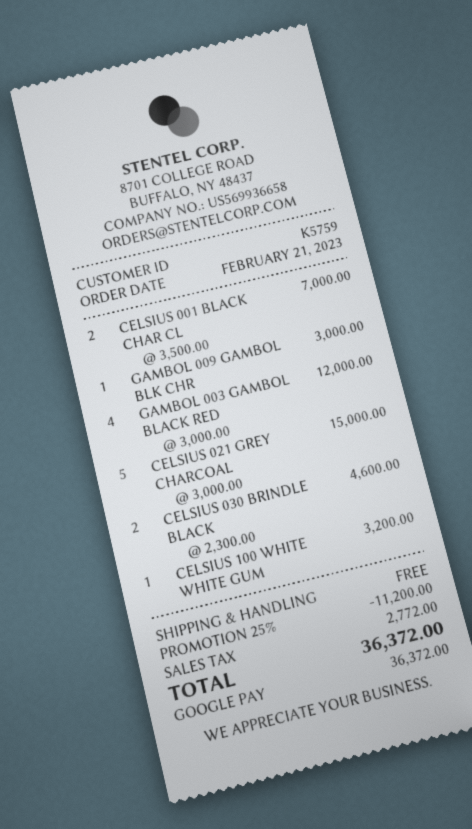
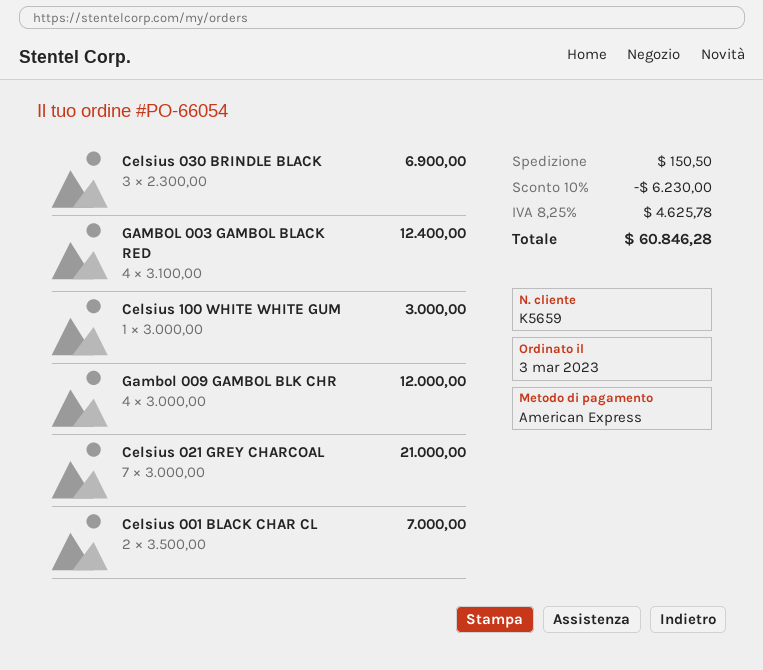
order date: 2023-02-21 -> 2023-03-03
customer number: K5759 -> K5659
payment method: Google Pay -> American Express
GAMBOL 009 GAMBOL BLK CHR: 1 x 3000.00 = 3000.00 -> 4 x 3000.00 = 12000.00
GAMBOL 003 GAMBOL BLACK RED: 4 x 3000.00 = 12000.00 -> 4 x 3100.00 = 12400.00
CELSIUS 021 GREY CHARCOAL: 5 x 3000.00 = 15000.00 -> 7 x 3000.00 = 21000.00
CELSIUS 030 BRINDLE BLACK: 2 x 2300.00 = 4600.00 -> 3 x 2300.00 = 6900.00
CELSIUS 100 WHITE WHITE GUM: 1 x 3200.00 = 3200.00 -> 1 x 3000.00 = 3000.00
discount: 25% = 11200.00 -> 10% = 6230.00
shipping: 0.00 -> 150.50
tax: 2772.00 -> 4625.78
total: 36372.00 -> 60846.28

